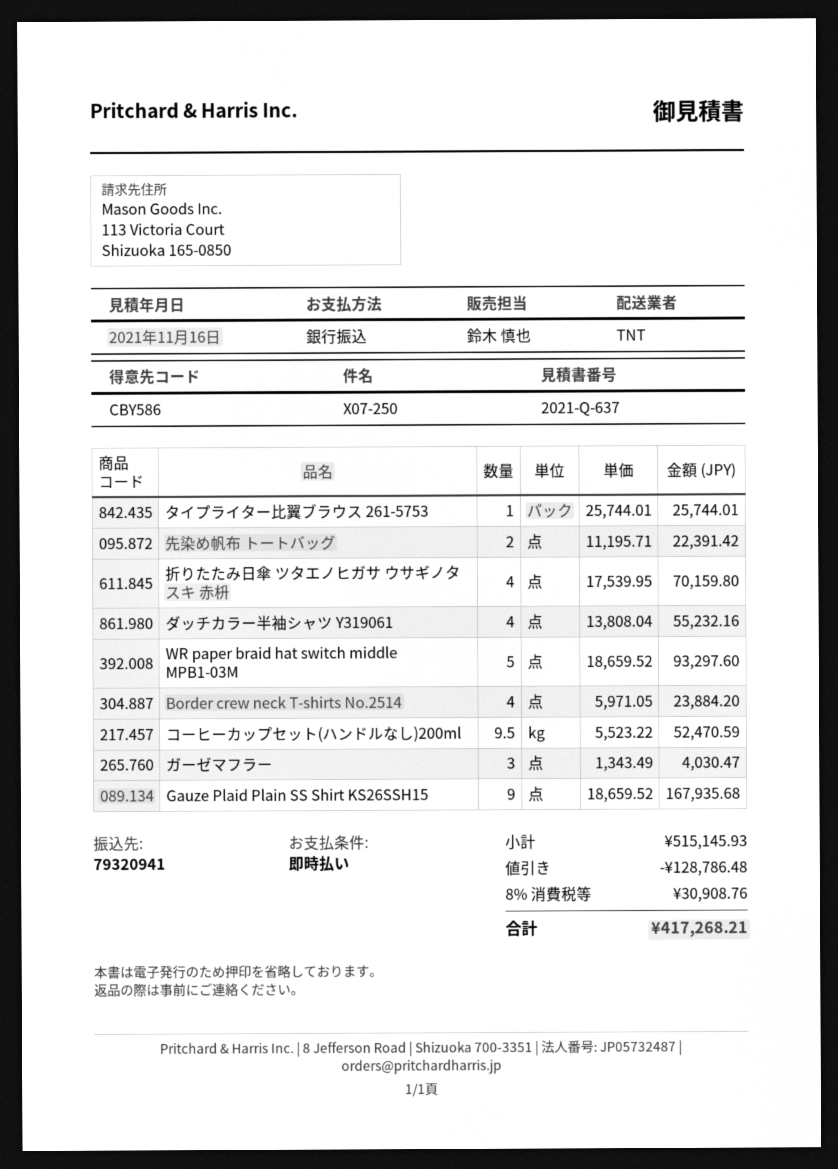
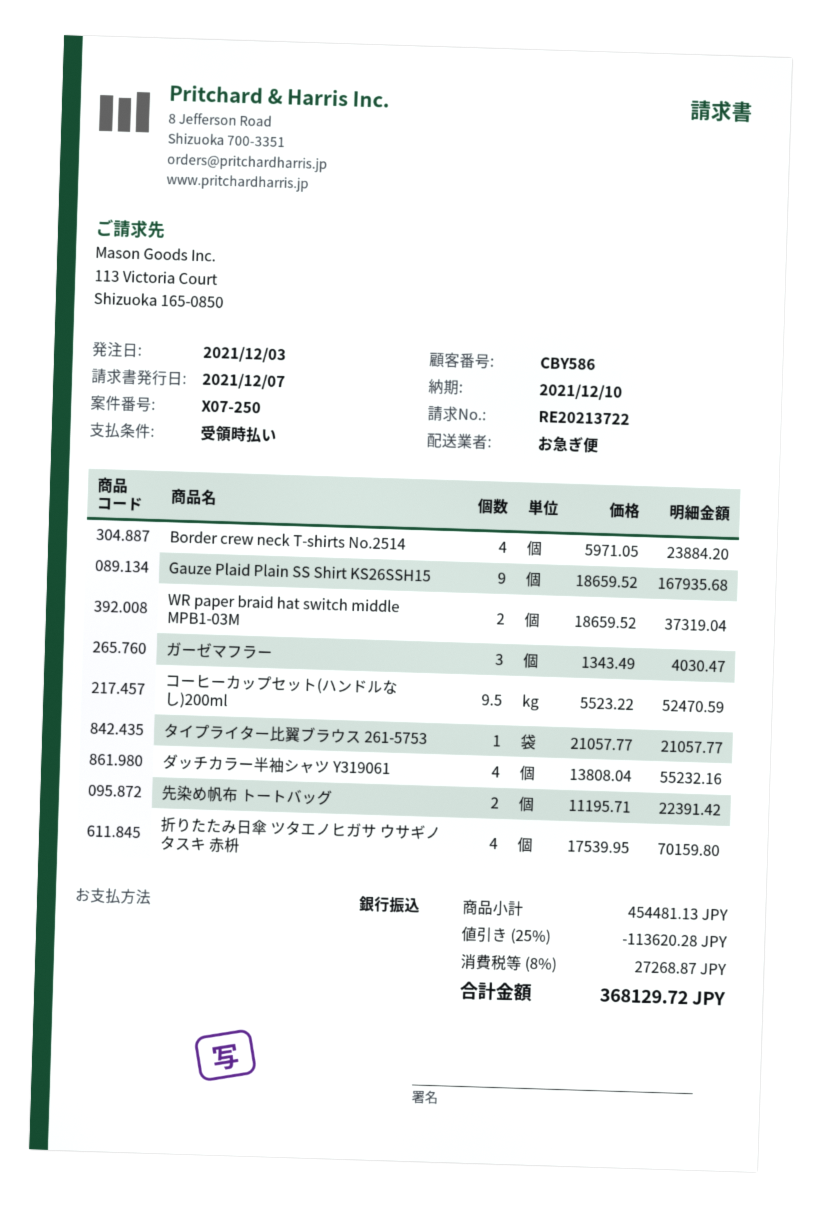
shipping method: TNT -> express
タイプライター比翼ブラウス 261-5753: 1 x 25744.01 = 25744.01 -> 1 x 21057.77 = 21057.77
WR paper braid hat switch middle MPB1-03M: 5 x 18659.52 = 93297.60 -> 2 x 18659.52 = 37319.04
subtotal: 515145.93 -> 454481.13
discount: 128786.48 -> 113620.28
tax: 8% = 30908.76 -> 8% = 27268.87
total: 417268.21 -> 368129.72

